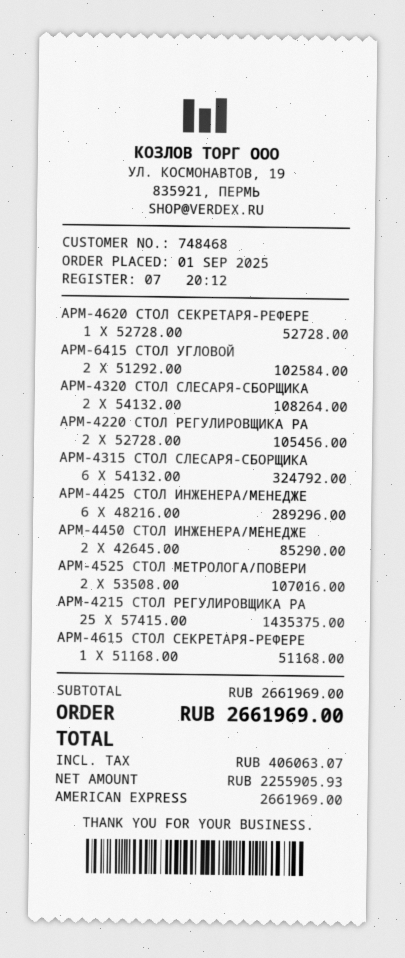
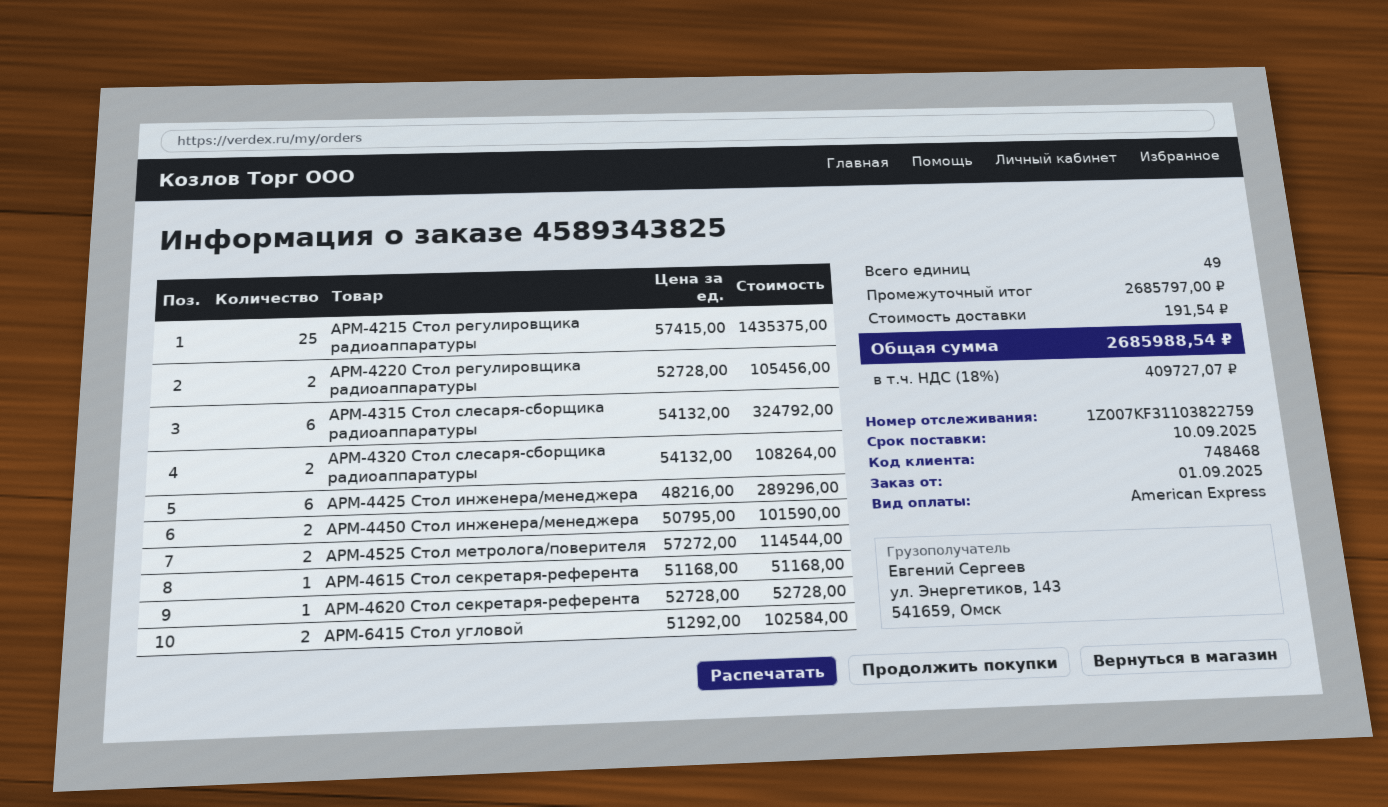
АРМ-4450 СТОЛ ИНЖЕНЕРА/МЕНЕДЖЕ: 2 x 42645.00 = 85290.00 -> 2 x 50795.00 = 101590.00
АРМ-4525 СТОЛ МЕТРОЛОГА/ПОВЕРИ: 2 x 53508.00 = 107016.00 -> 2 x 57272.00 = 114544.00
subtotal: 2661969.00 -> 2685797.00
shipping: none -> 191.54
tax: 406063.07 -> 409727.07
total: 2661969.00 -> 2685988.54

